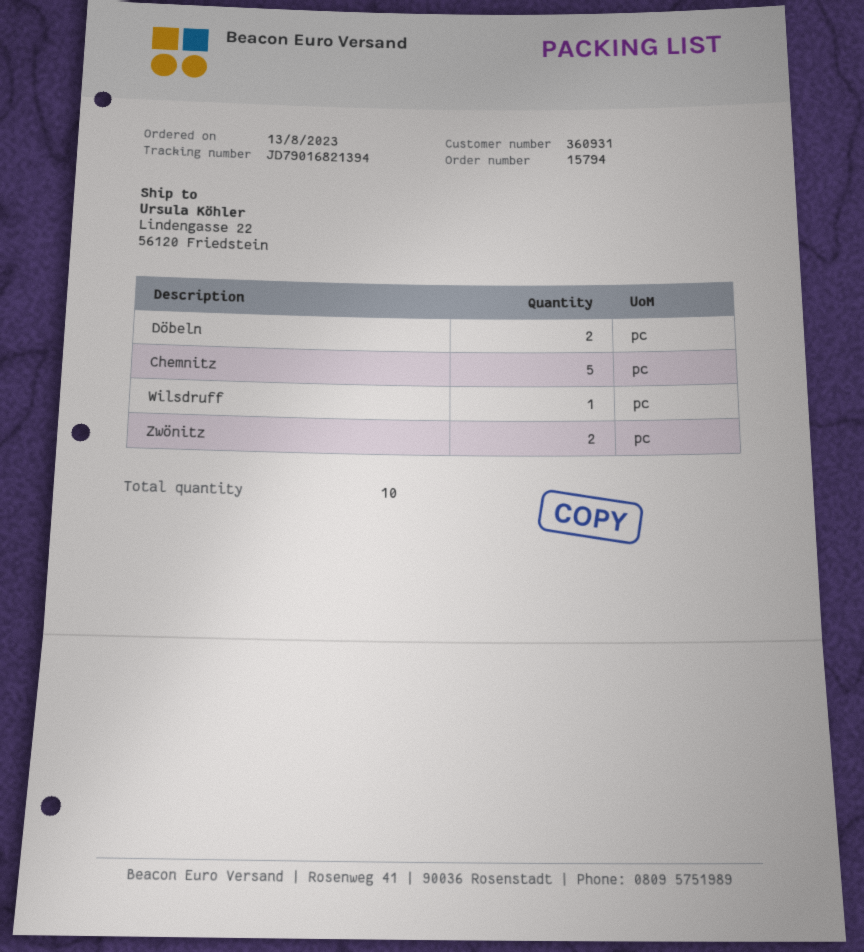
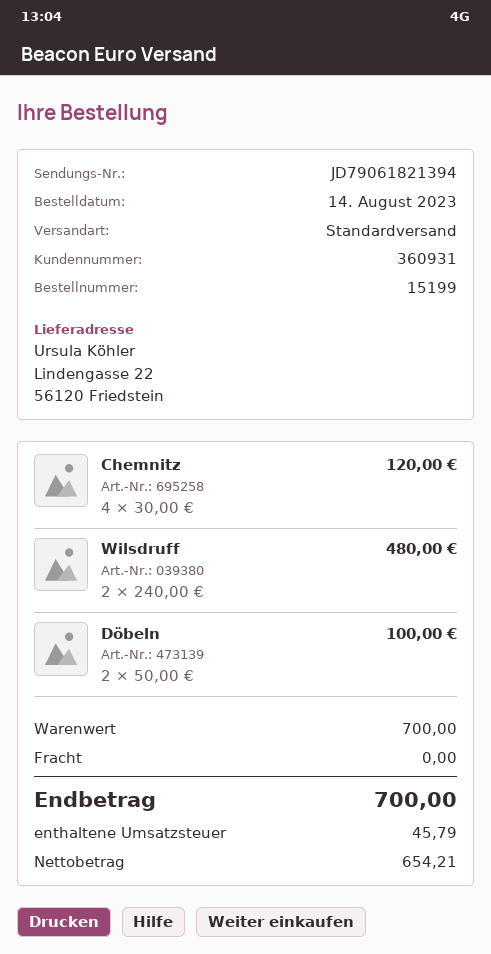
order number: 15794 -> 15199
order date: 2023-08-13 -> 2023-08-14
tracking number: JD79016821394 -> JD79061821394
Chemnitz: 5 -> 4
Wilsdruff: 1 -> 2
Zwönitz: 2 -> none

